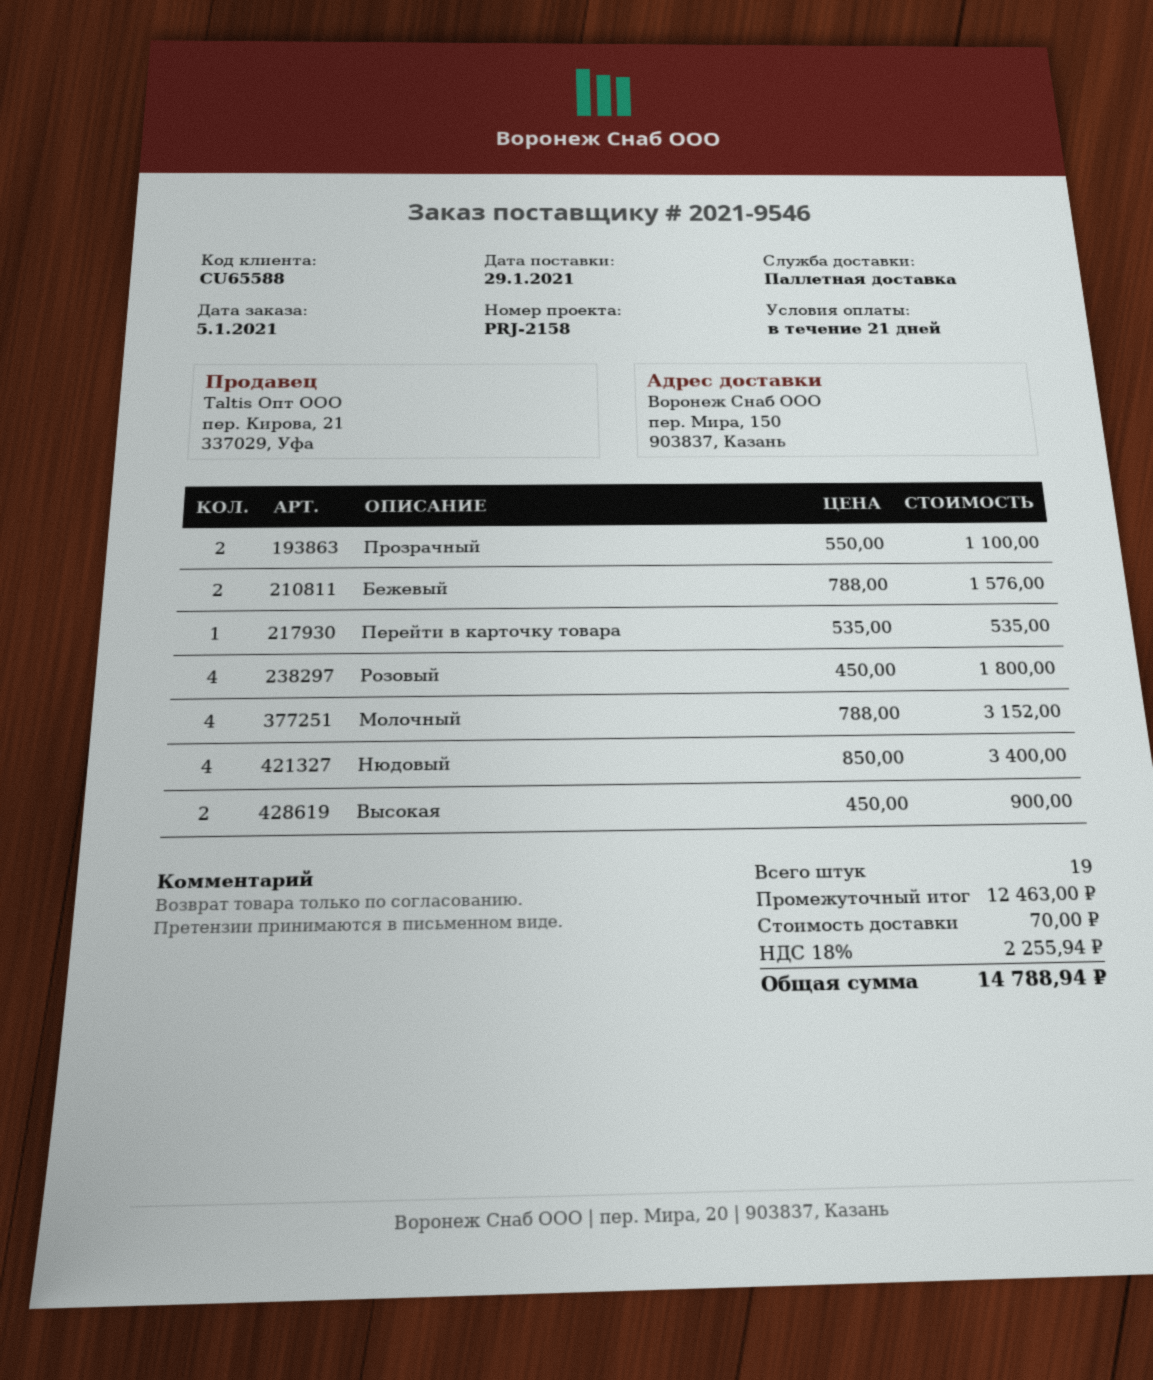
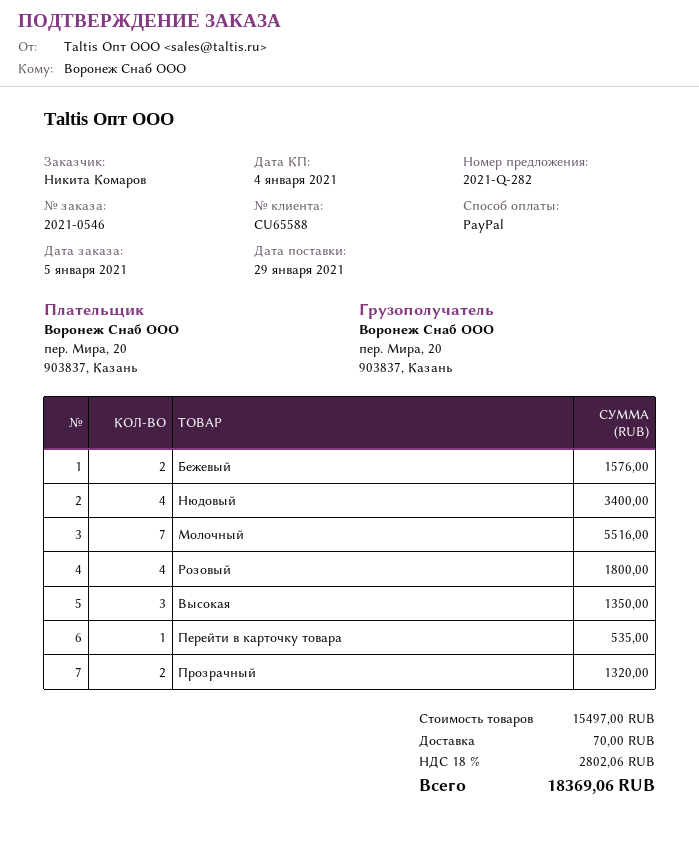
order number: 2021-9546 -> 2021-0546
ship to: пер. Мира, 150, 903837, Казань -> пер. Мира, 20, 903837, Казань
Прозрачный: 2 for 1100.00 -> 2 for 1320.00
Молочный: 4 for 3152.00 -> 7 for 5516.00
Высокая: 2 for 900.00 -> 3 for 1350.00
subtotal: 12463.00 -> 15497.00
tax: 18% = 2255.94 -> 18% = 2802.06
total: 14788.94 -> 18369.06

